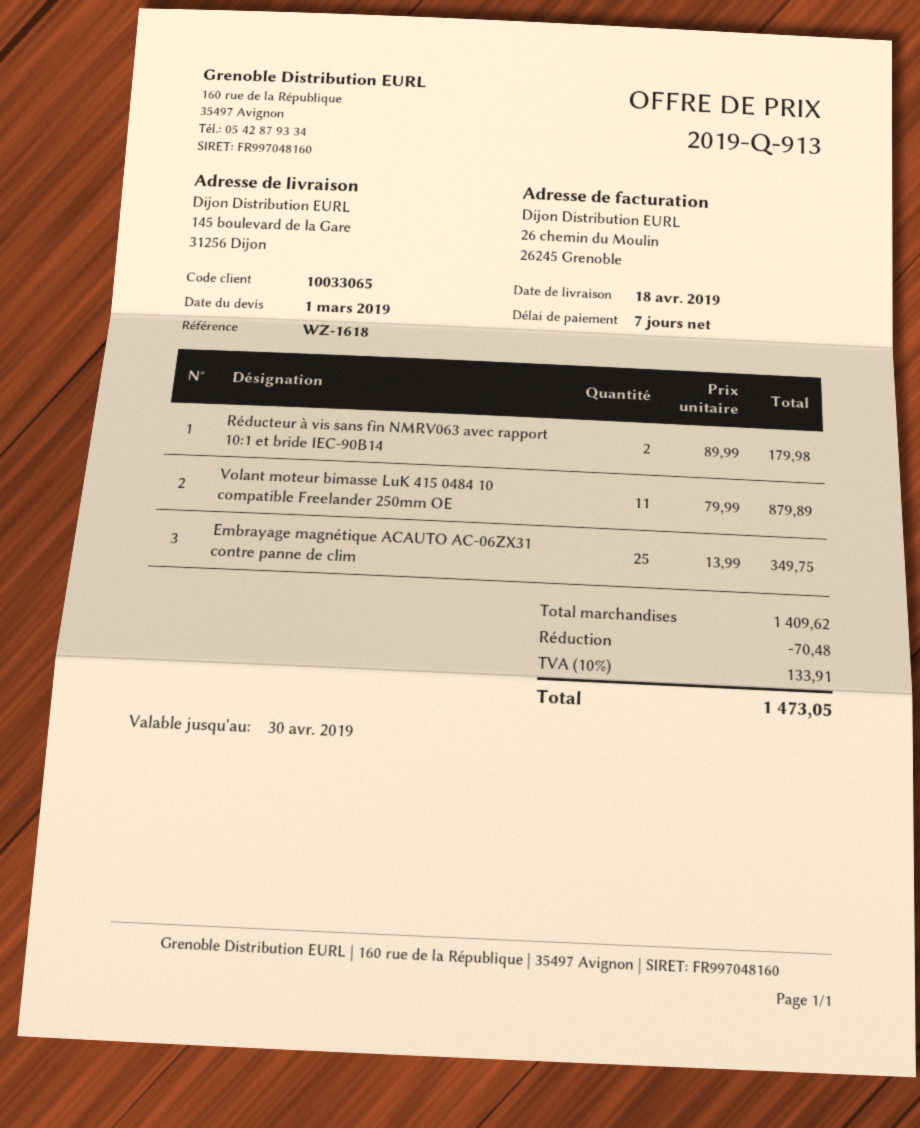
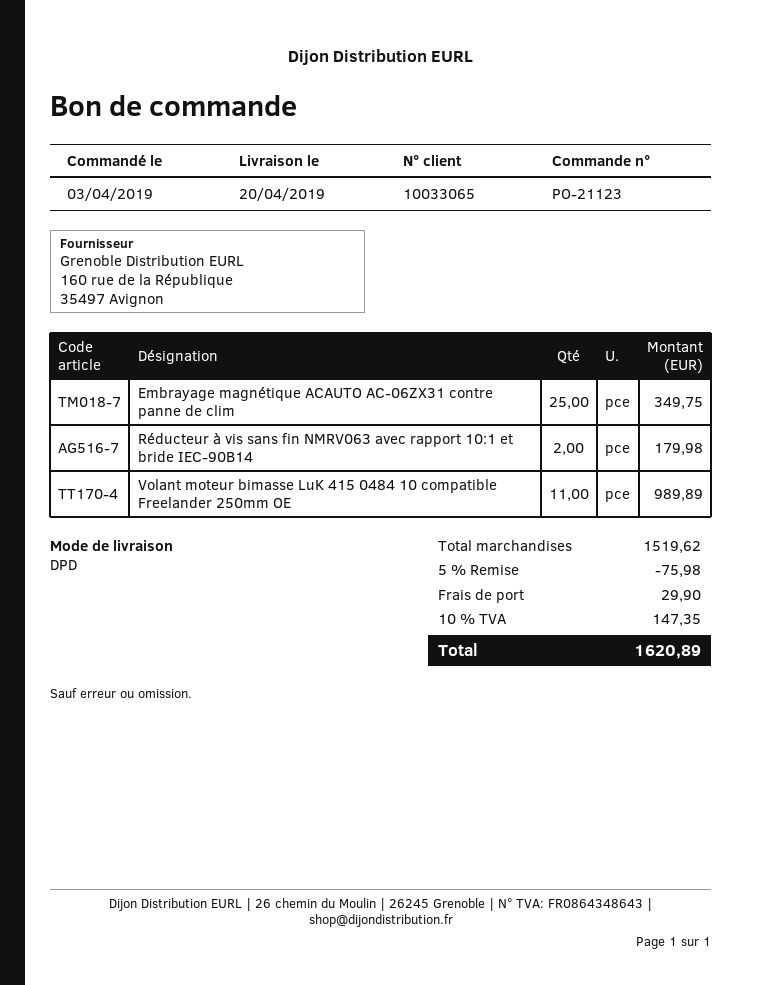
delivery date: 2019-04-18 -> 2019-04-20
Volant moteur bimasse LuK 415 0484 10 compatible Freelander 250mm OE: 11 for 879.89 -> 11 for 989.89
subtotal: 1409.62 -> 1519.62
discount: 70.48 -> 75.98
shipping: none -> 29.90
tax: 10% = 133.91 -> 10% = 147.35
total: 1473.05 -> 1620.89

